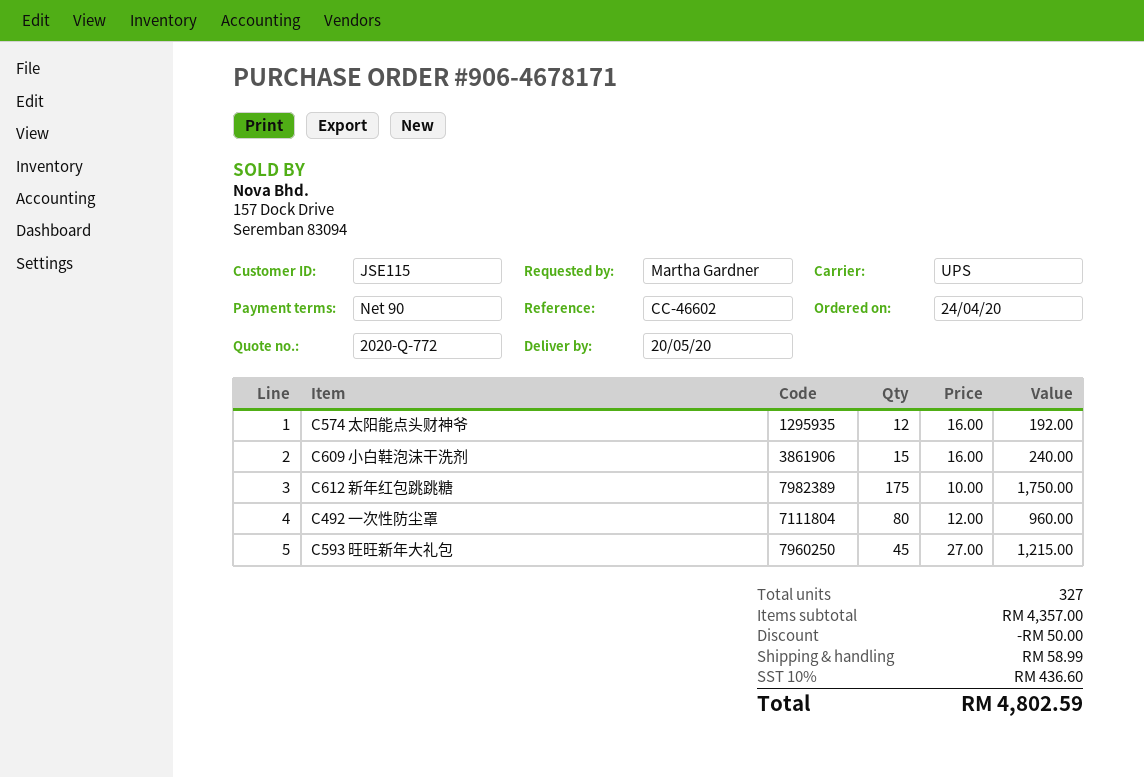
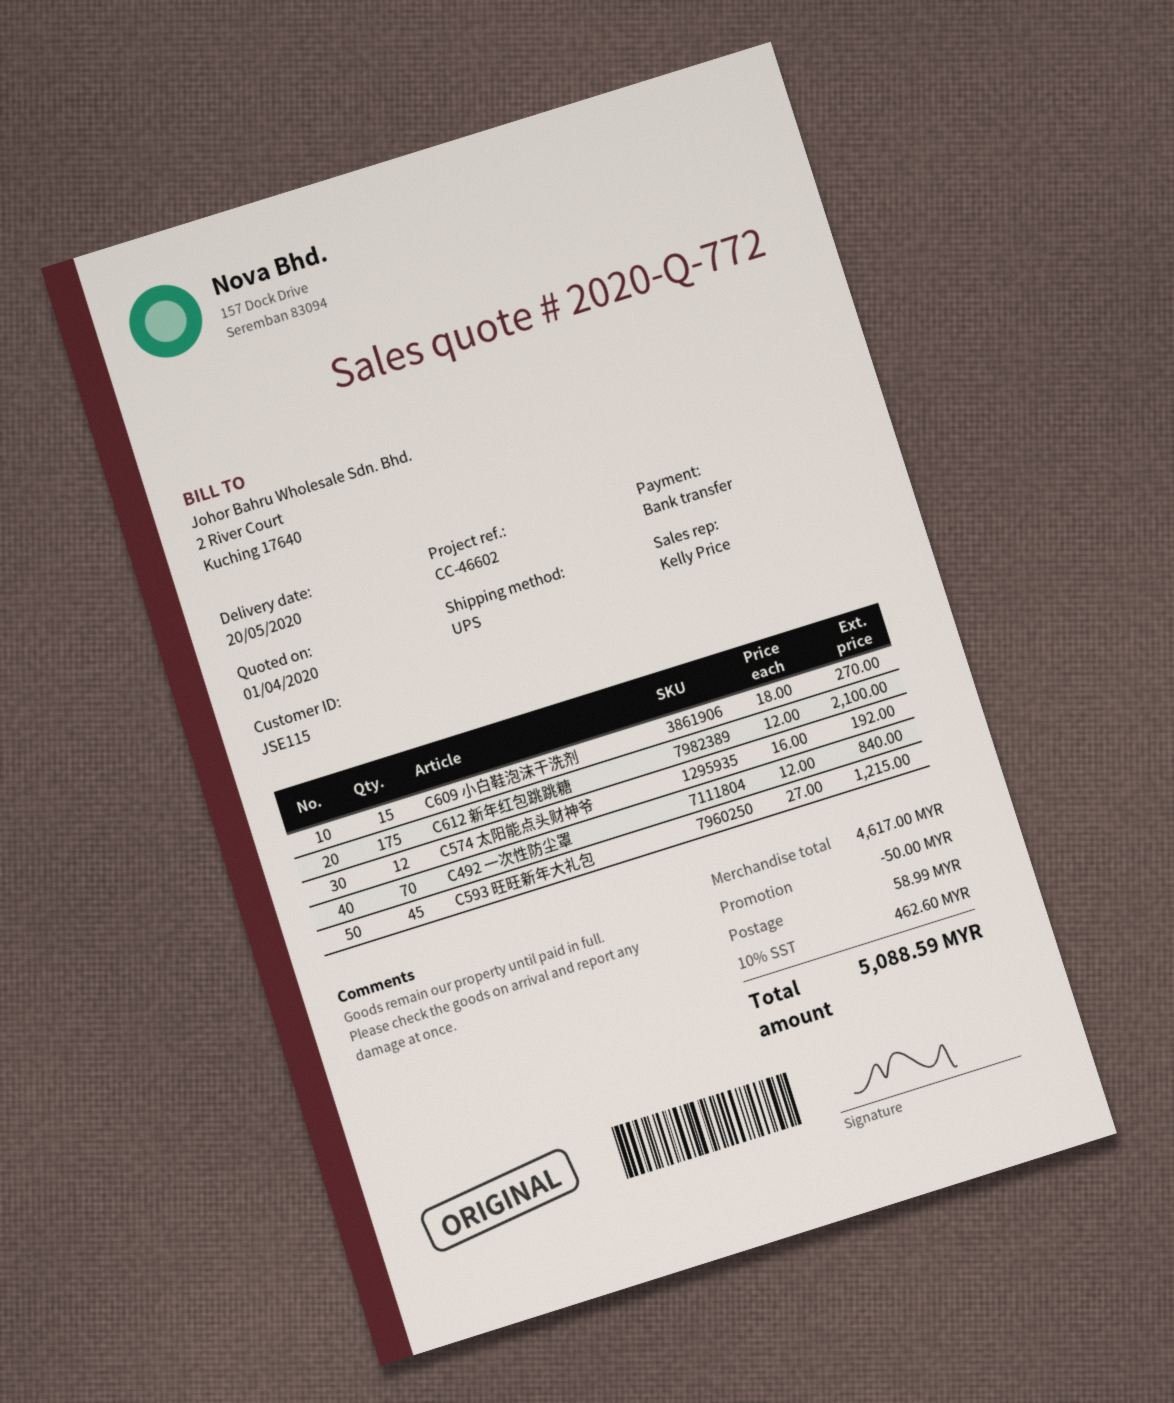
C609 小白鞋泡沫干洗剂: 15 x 16.00 = 240.00 -> 15 x 18.00 = 270.00
C612 新年红包跳跳糖: 175 x 10.00 = 1750.00 -> 175 x 12.00 = 2100.00
C492 一次性防尘罩: 80 x 12.00 = 960.00 -> 70 x 12.00 = 840.00
subtotal: 4357.00 -> 4617.00
tax: 10% = 436.60 -> 10% = 462.60
total: 4802.59 -> 5088.59

